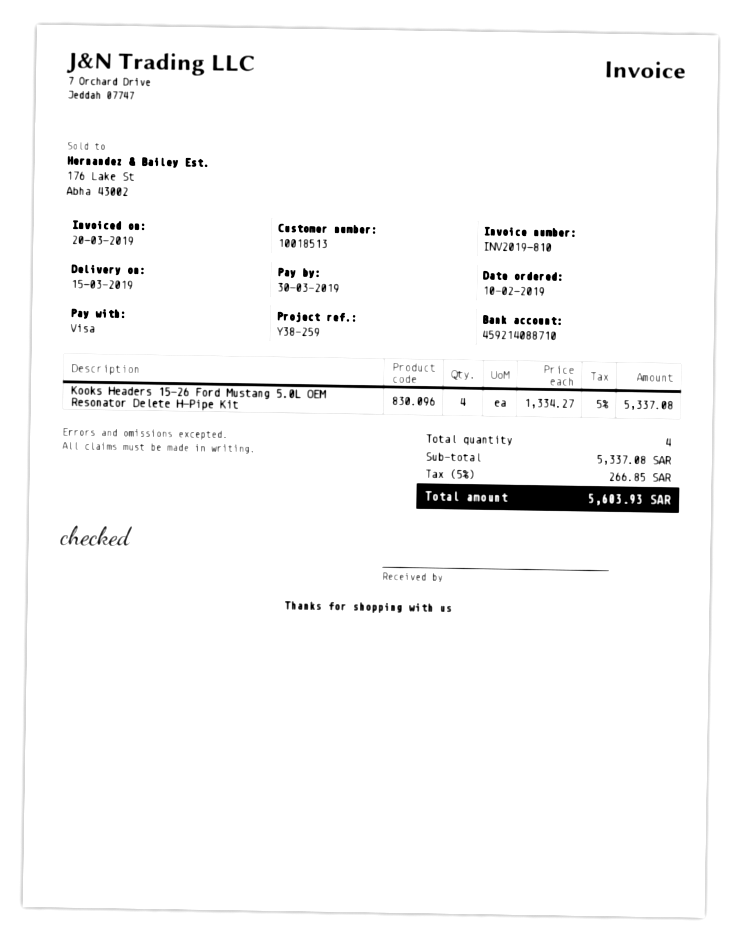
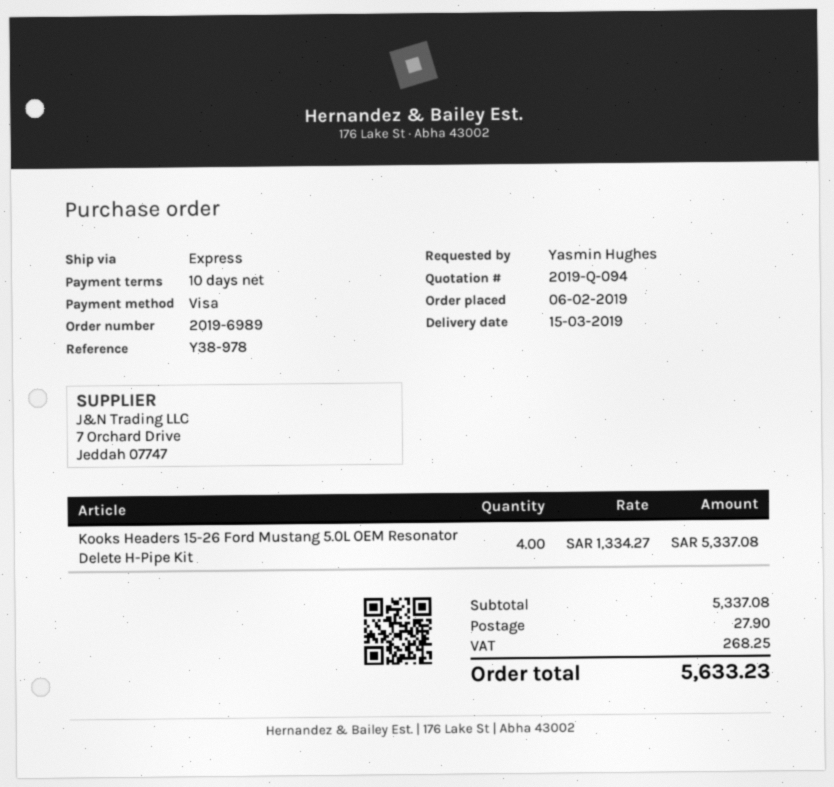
order date: 2019-02-10 -> 2019-02-06
reference: Y38-259 -> Y38-978
shipping: none -> 27.90
tax: 266.85 -> 268.25
total: 5603.93 -> 5633.23

